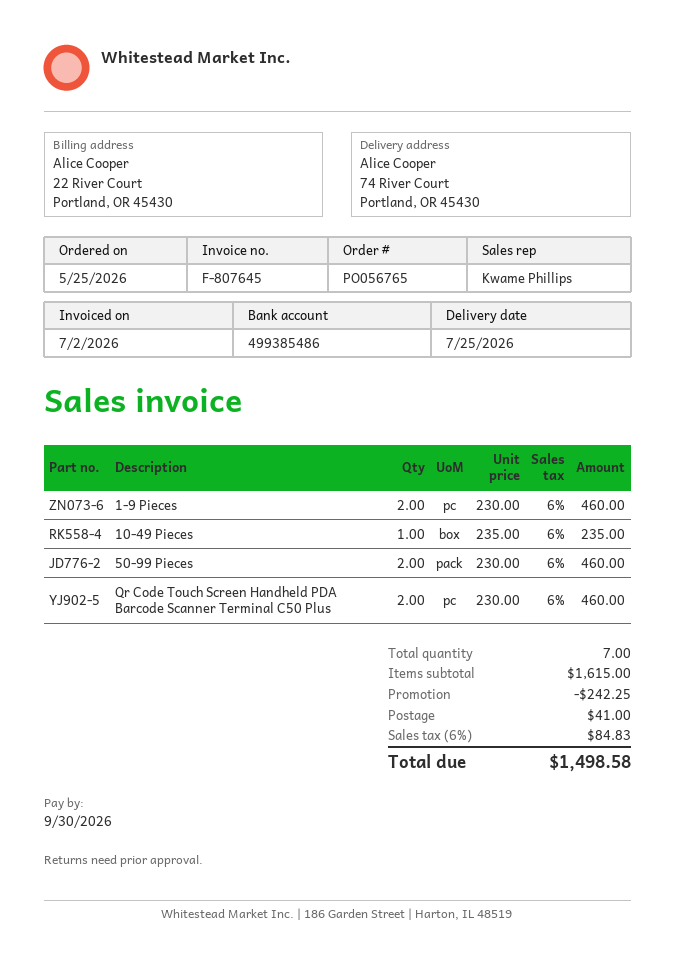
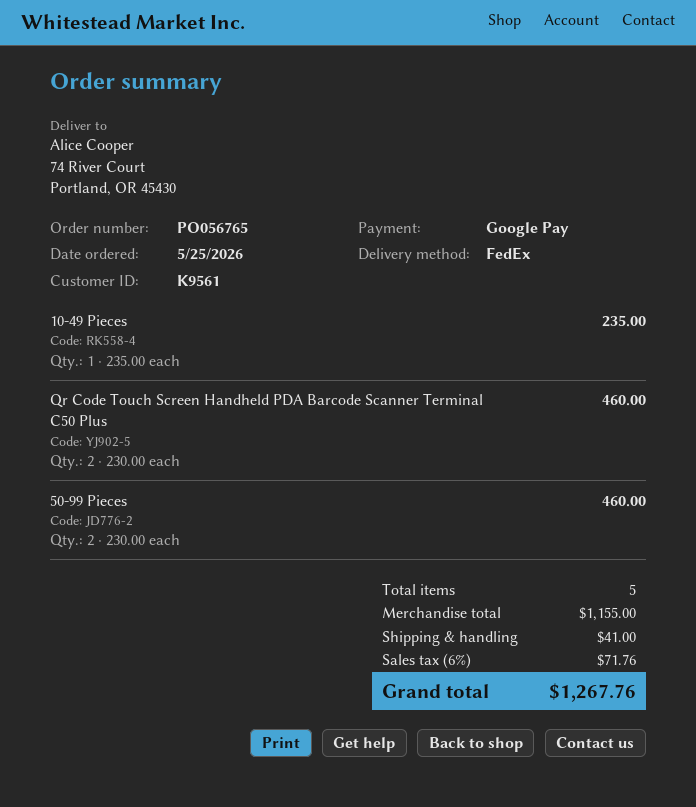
1-9 Pieces: 2 x 230.00 = 460.00 -> none
total quantity: 7 -> 5
subtotal: 1615.00 -> 1155.00
discount: 242.25 -> none
tax: 6% = 84.83 -> 6% = 71.76
total: 1498.58 -> 1267.76

